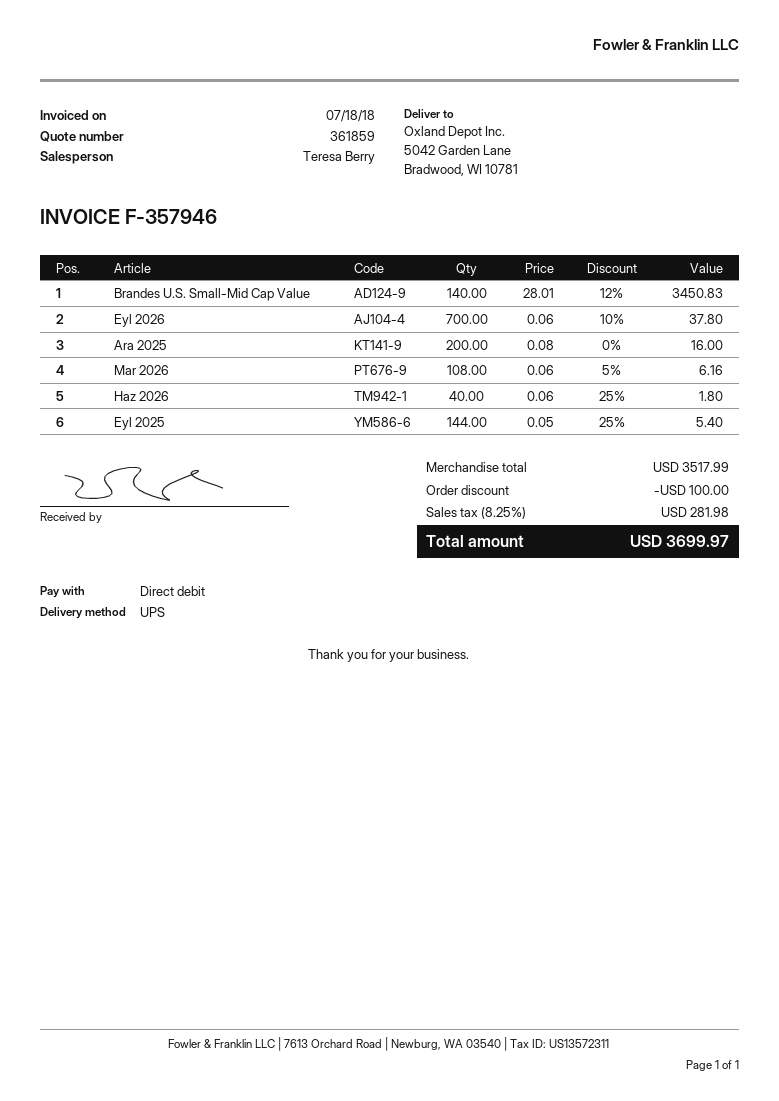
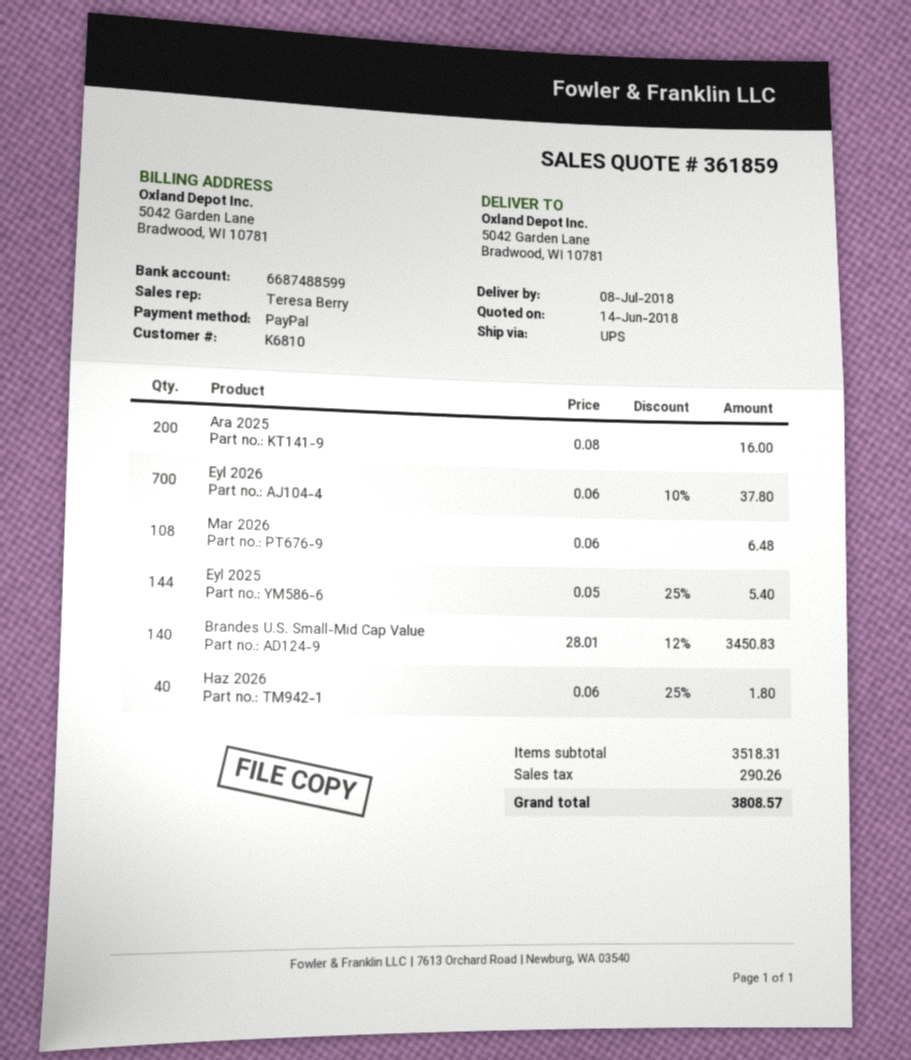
payment method: direct debit -> PayPal
Mar 2026: 108 x 0.06 - 5% = 6.16 -> 108 x 0.06 = 6.48
subtotal: 3517.99 -> 3518.31
discount: 100.00 -> none
tax: 281.98 -> 290.26
total: 3699.97 -> 3808.57

